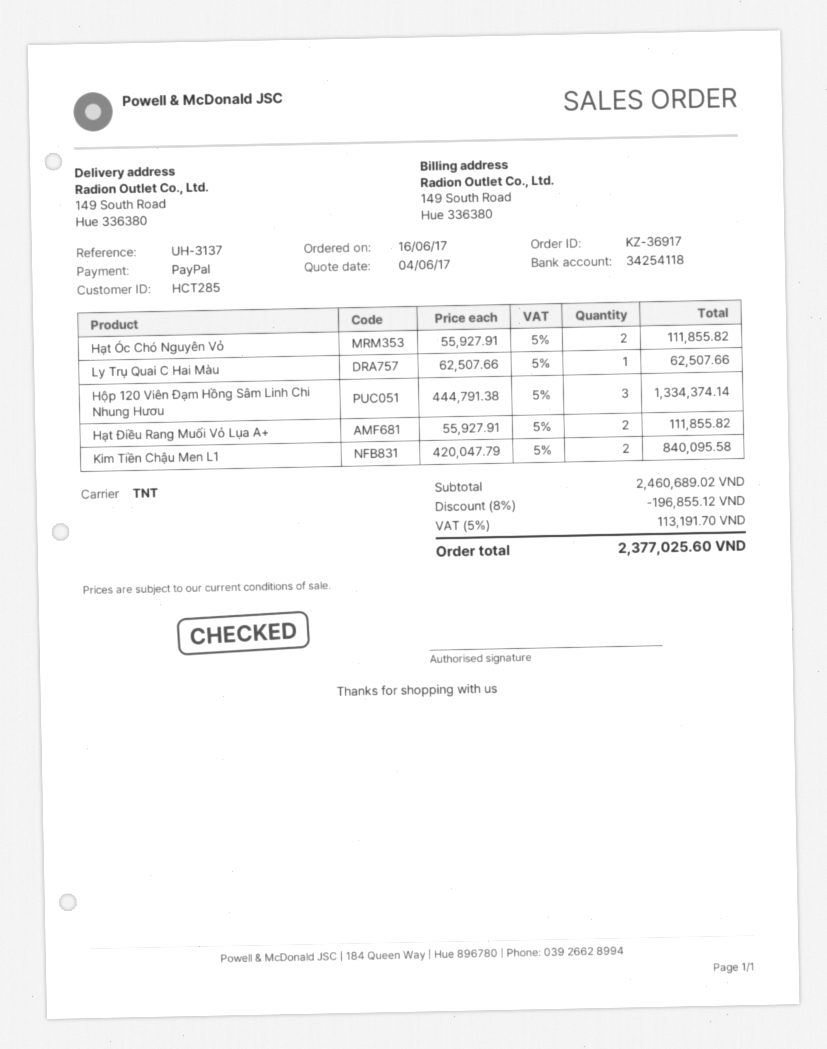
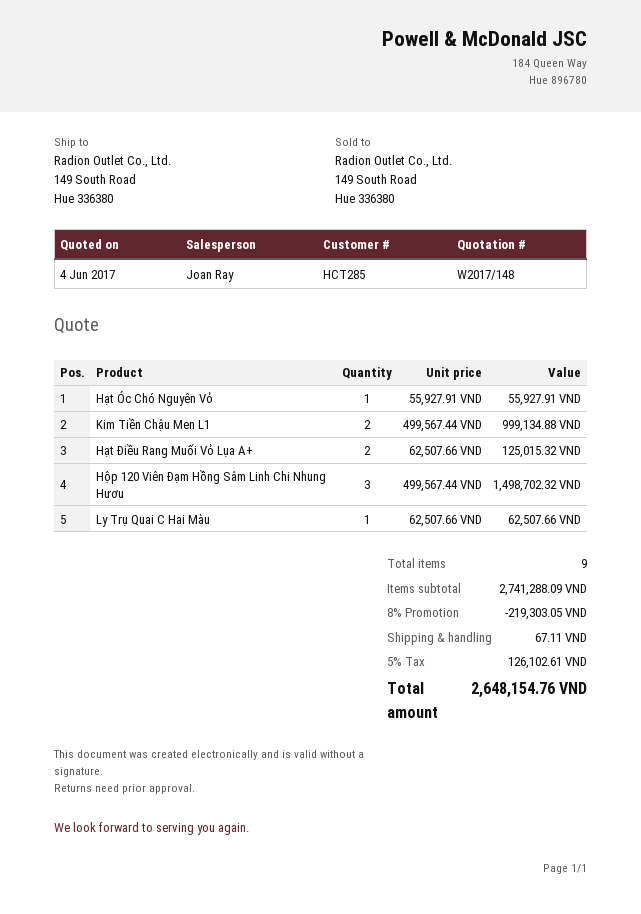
Hạt Óc Chó Nguyên Vỏ: 2 x 55927.91 = 111855.82 -> 1 x 55927.91 = 55927.91
Hộp 120 Viên Đạm Hồng Sâm Linh Chi Nhung Hươu: 3 x 444791.38 = 1334374.14 -> 3 x 499567.44 = 1498702.32
Hạt Điều Rang Muối Vỏ Lụa A+: 2 x 55927.91 = 111855.82 -> 2 x 62507.66 = 125015.32
Kim Tiền Chậu Men L1: 2 x 420047.79 = 840095.58 -> 2 x 499567.44 = 999134.88
subtotal: 2460689.02 -> 2741288.09
discount: 8% = 196855.12 -> 8% = 219303.05
shipping: none -> 67.11
tax: 5% = 113191.70 -> 5% = 126102.61
total: 2377025.60 -> 2648154.76

